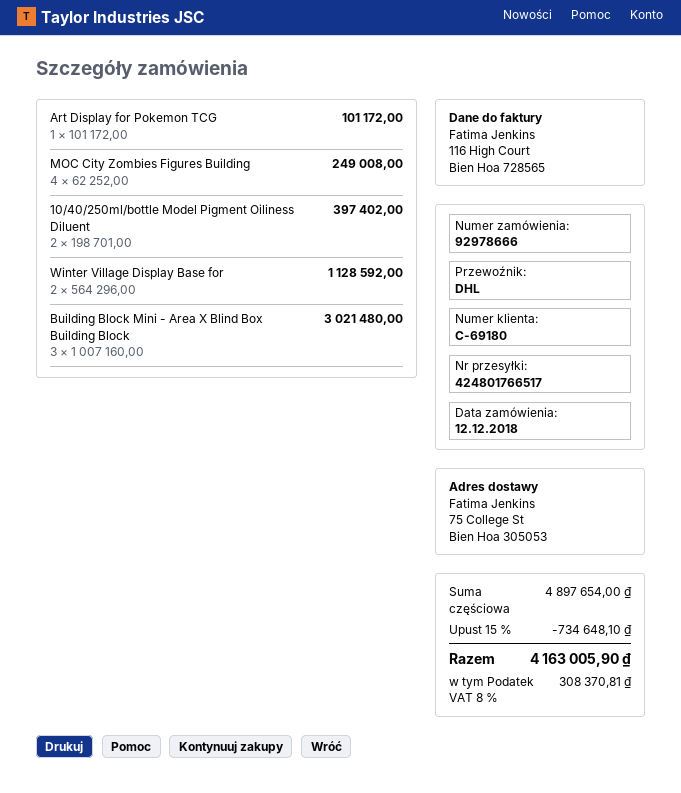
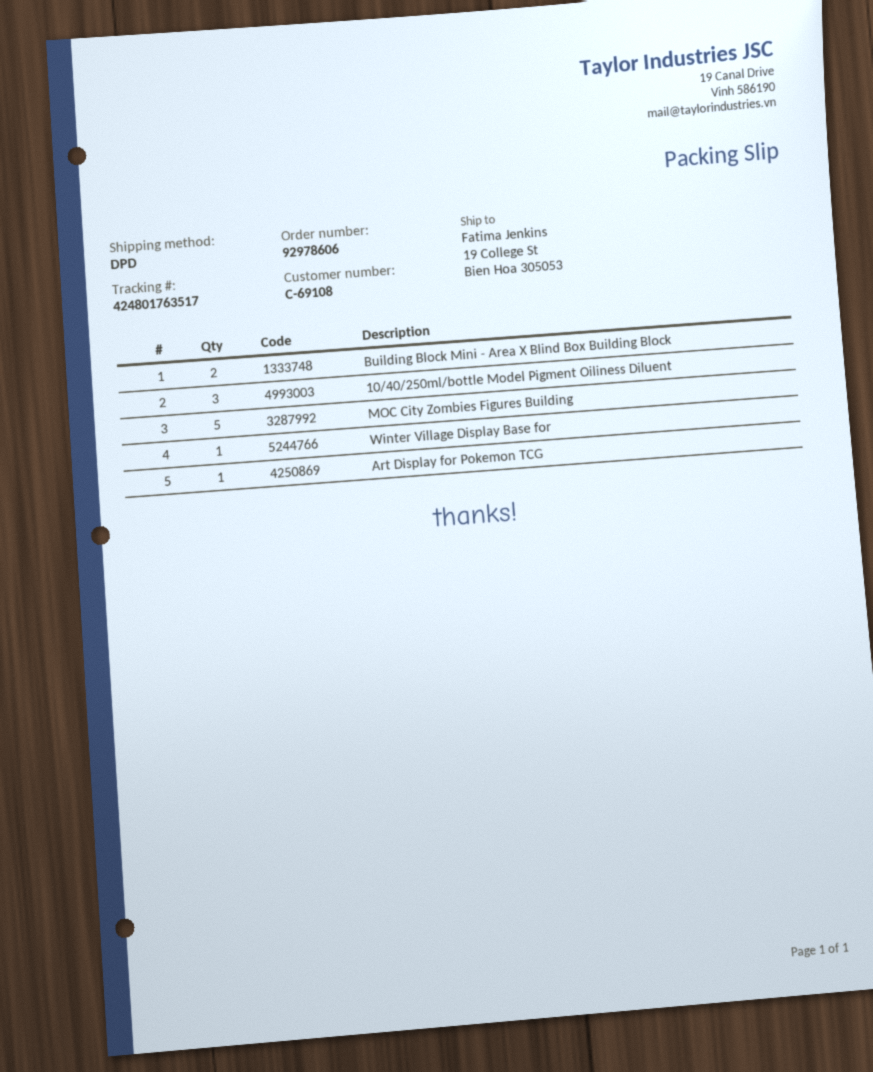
order number: 92978666 -> 92978606
customer number: C-69180 -> C-69108
shipping method: DHL -> DPD
tracking number: 424801766517 -> 424801763517
ship to: 75 College St, Bien Hoa 305053 -> 19 College St, Bien Hoa 305053
MOC City Zombies Figures Building: 4 -> 5
10/40/250ml/bottle Model Pigment Oiliness Diluent: 2 -> 3
Winter Village Display Base for: 2 -> 1
Building Block Mini - Area X Blind Box Building Block: 3 -> 2

